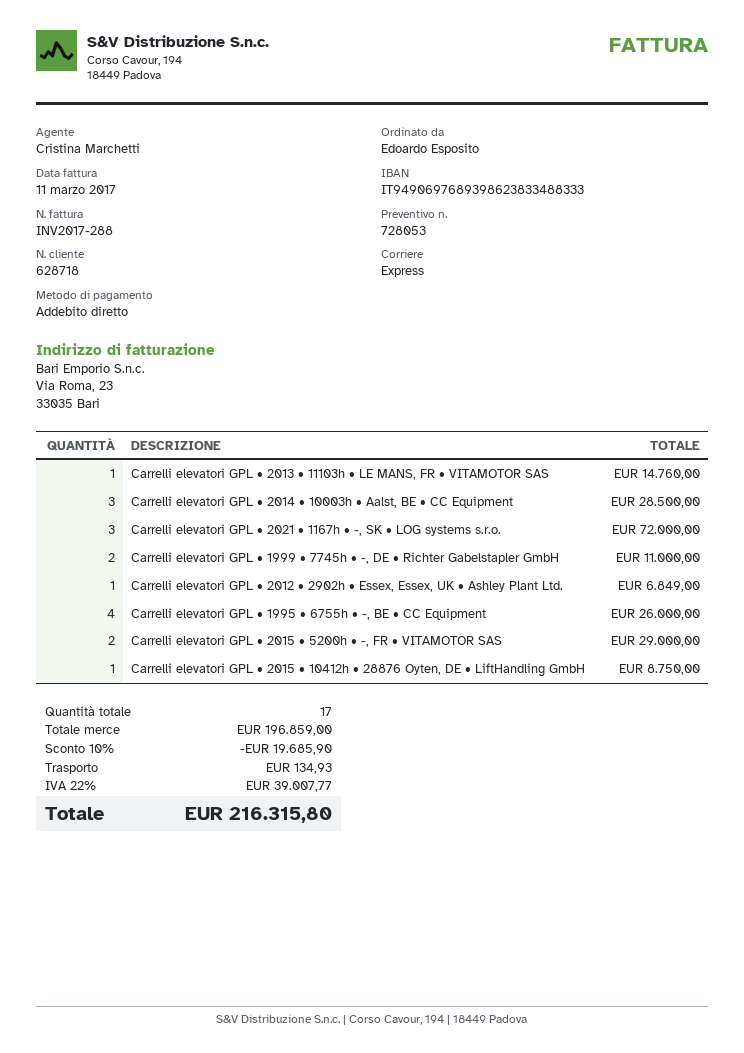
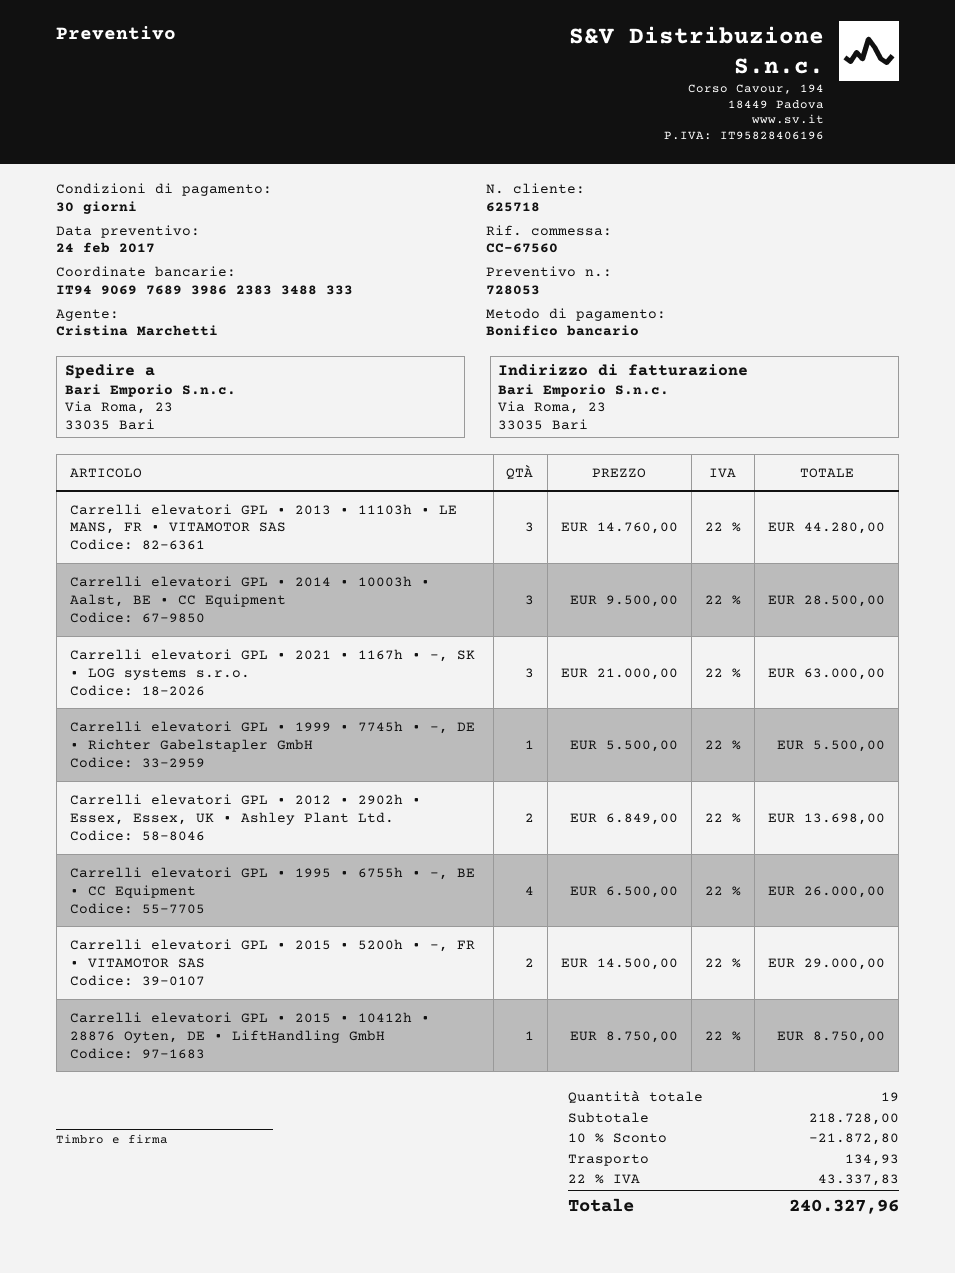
customer number: 628718 -> 625718
payment method: direct debit -> bank transfer
Carrelli elevatori GPL • 2013 • 11103h • LE MANS, FR • VITAMOTOR SAS: 1 for 14760.00 -> 3 for 44280.00
Carrelli elevatori GPL • 2021 • 1167h • -, SK • LOG systems s.r.o.: 3 for 72000.00 -> 3 for 63000.00
Carrelli elevatori GPL • 1999 • 7745h • -, DE • Richter Gabelstapler GmbH: 2 for 11000.00 -> 1 for 5500.00
Carrelli elevatori GPL • 2012 • 2902h • Essex, Essex, UK • Ashley Plant Ltd.: 1 for 6849.00 -> 2 for 13698.00
total quantity: 17 -> 19
subtotal: 196859.00 -> 218728.00
discount: 10% = 19685.90 -> 10% = 21872.80
tax: 22% = 39007.77 -> 22% = 43337.83
total: 216315.80 -> 240327.96

